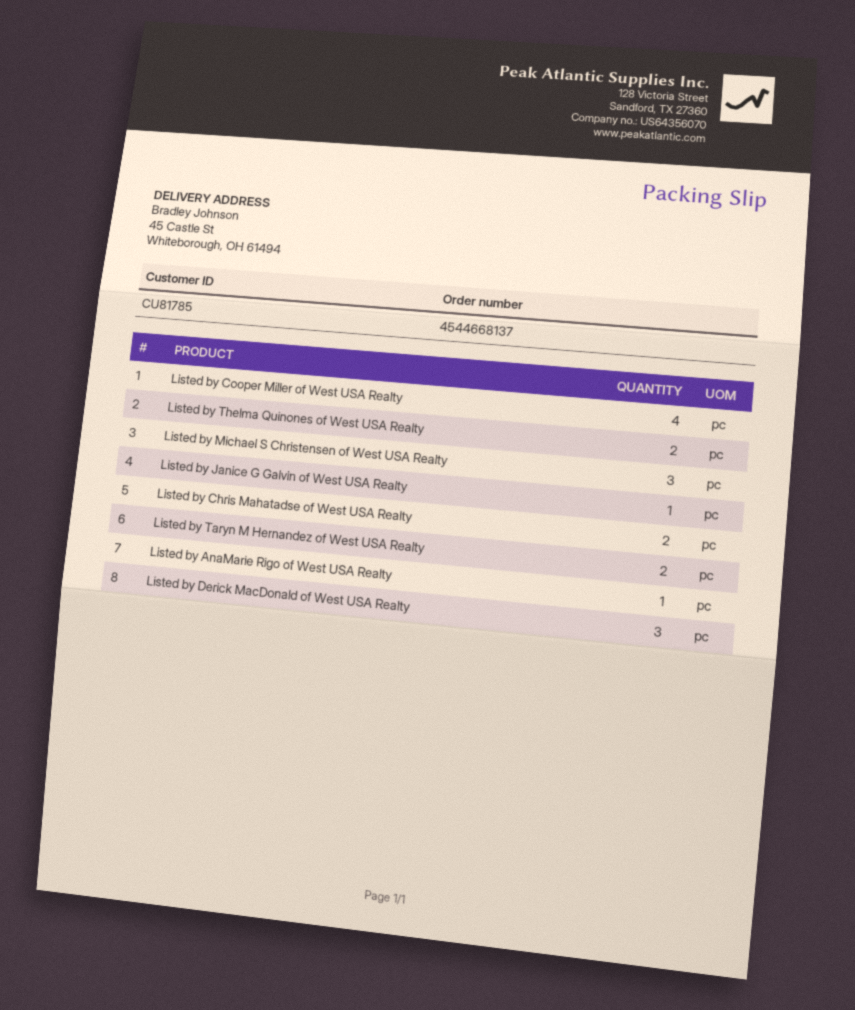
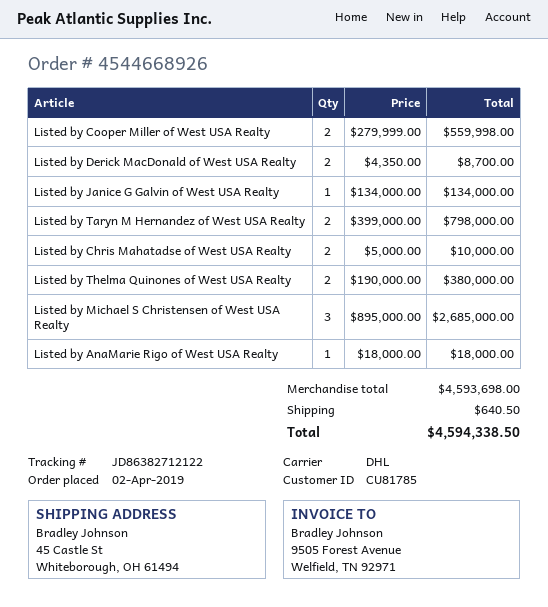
order number: 4544668137 -> 4544668926
Listed by Cooper Miller of West USA Realty: 4 -> 2
Listed by Derick MacDonald of West USA Realty: 3 -> 2

